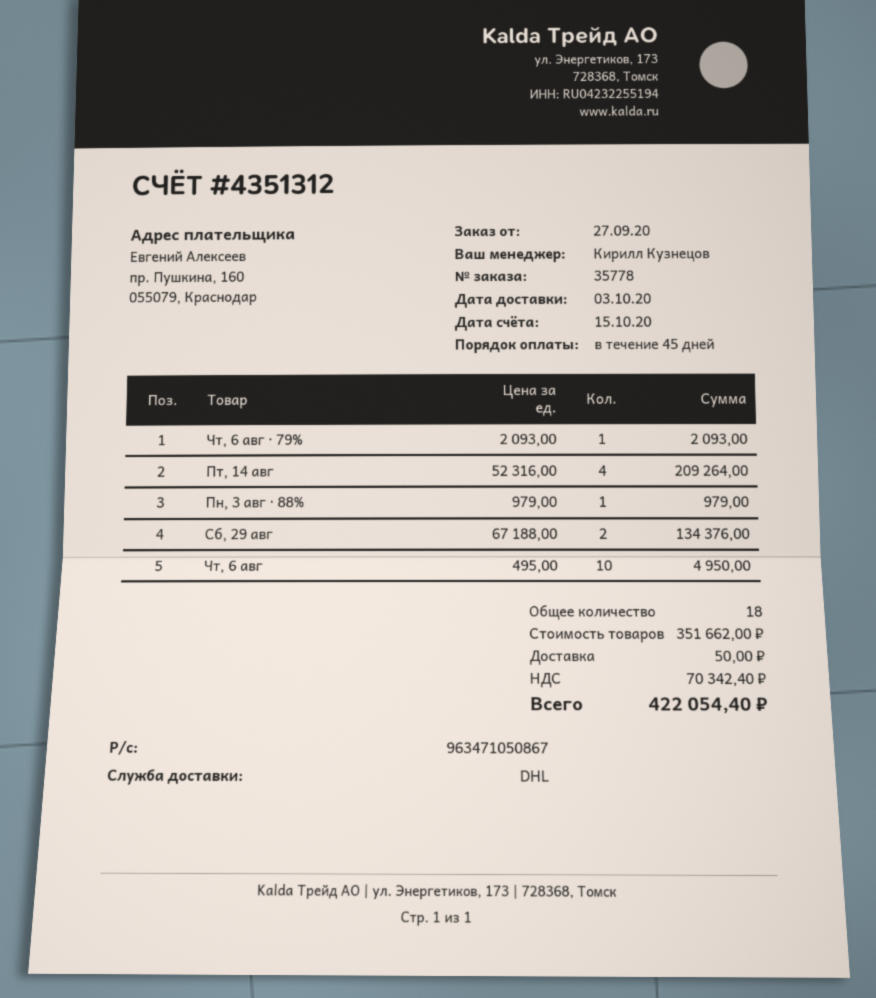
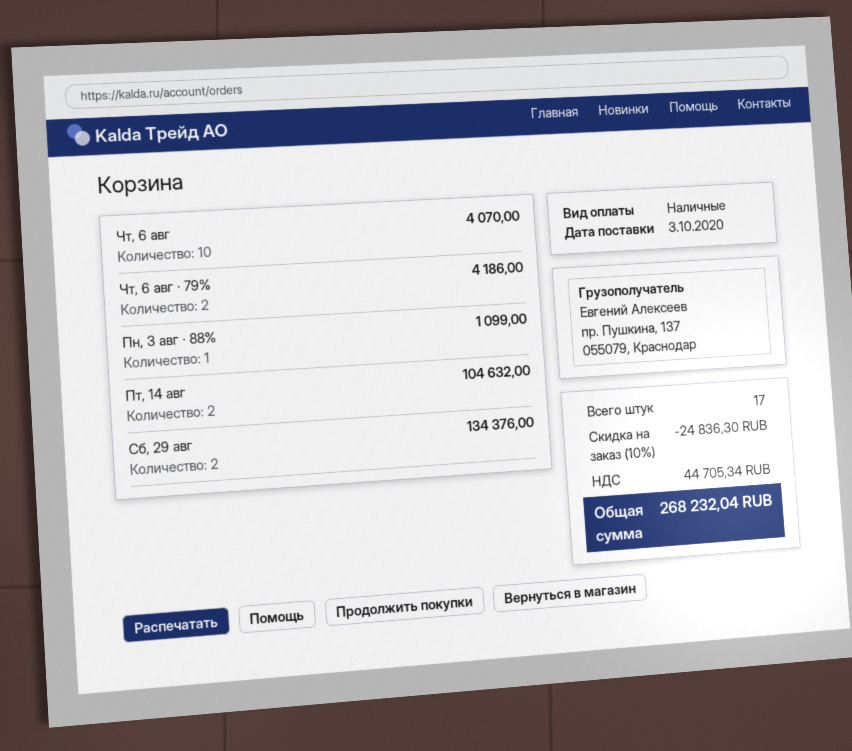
Чт, 6 авг · 79%: 1 for 2093.00 -> 2 for 4186.00
Пт, 14 авг: 4 for 209264.00 -> 2 for 104632.00
Пн, 3 авг · 88%: 1 for 979.00 -> 1 for 1099.00
Чт, 6 авг: 10 for 4950.00 -> 10 for 4070.00
total quantity: 18 -> 17
discount: none -> 10% = 24836.30
shipping: 50.00 -> none
tax: 70342.40 -> 44705.34
total: 422054.40 -> 268232.04

